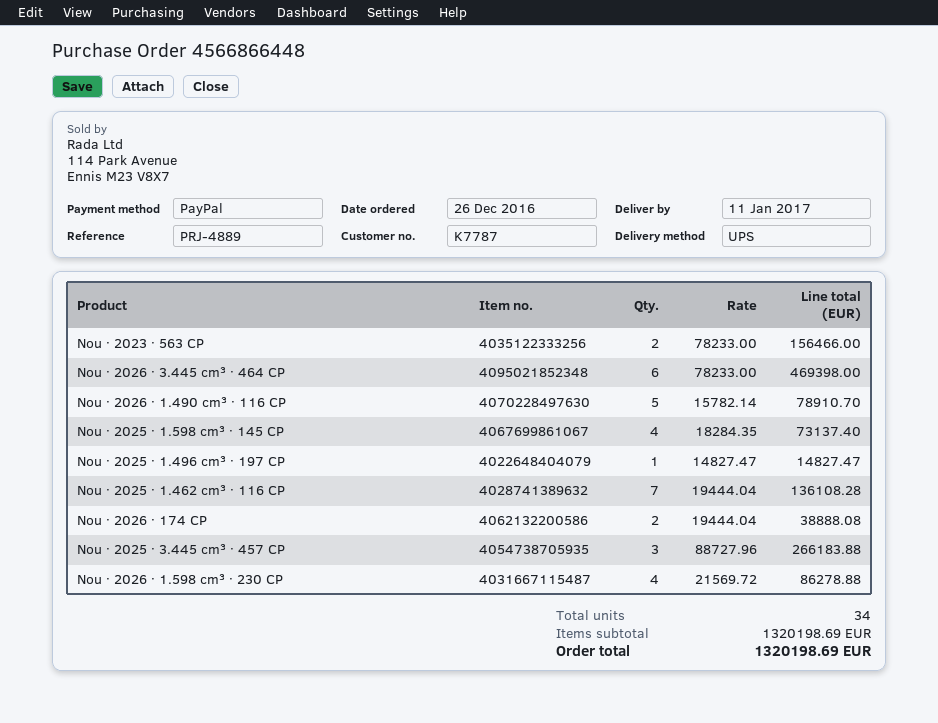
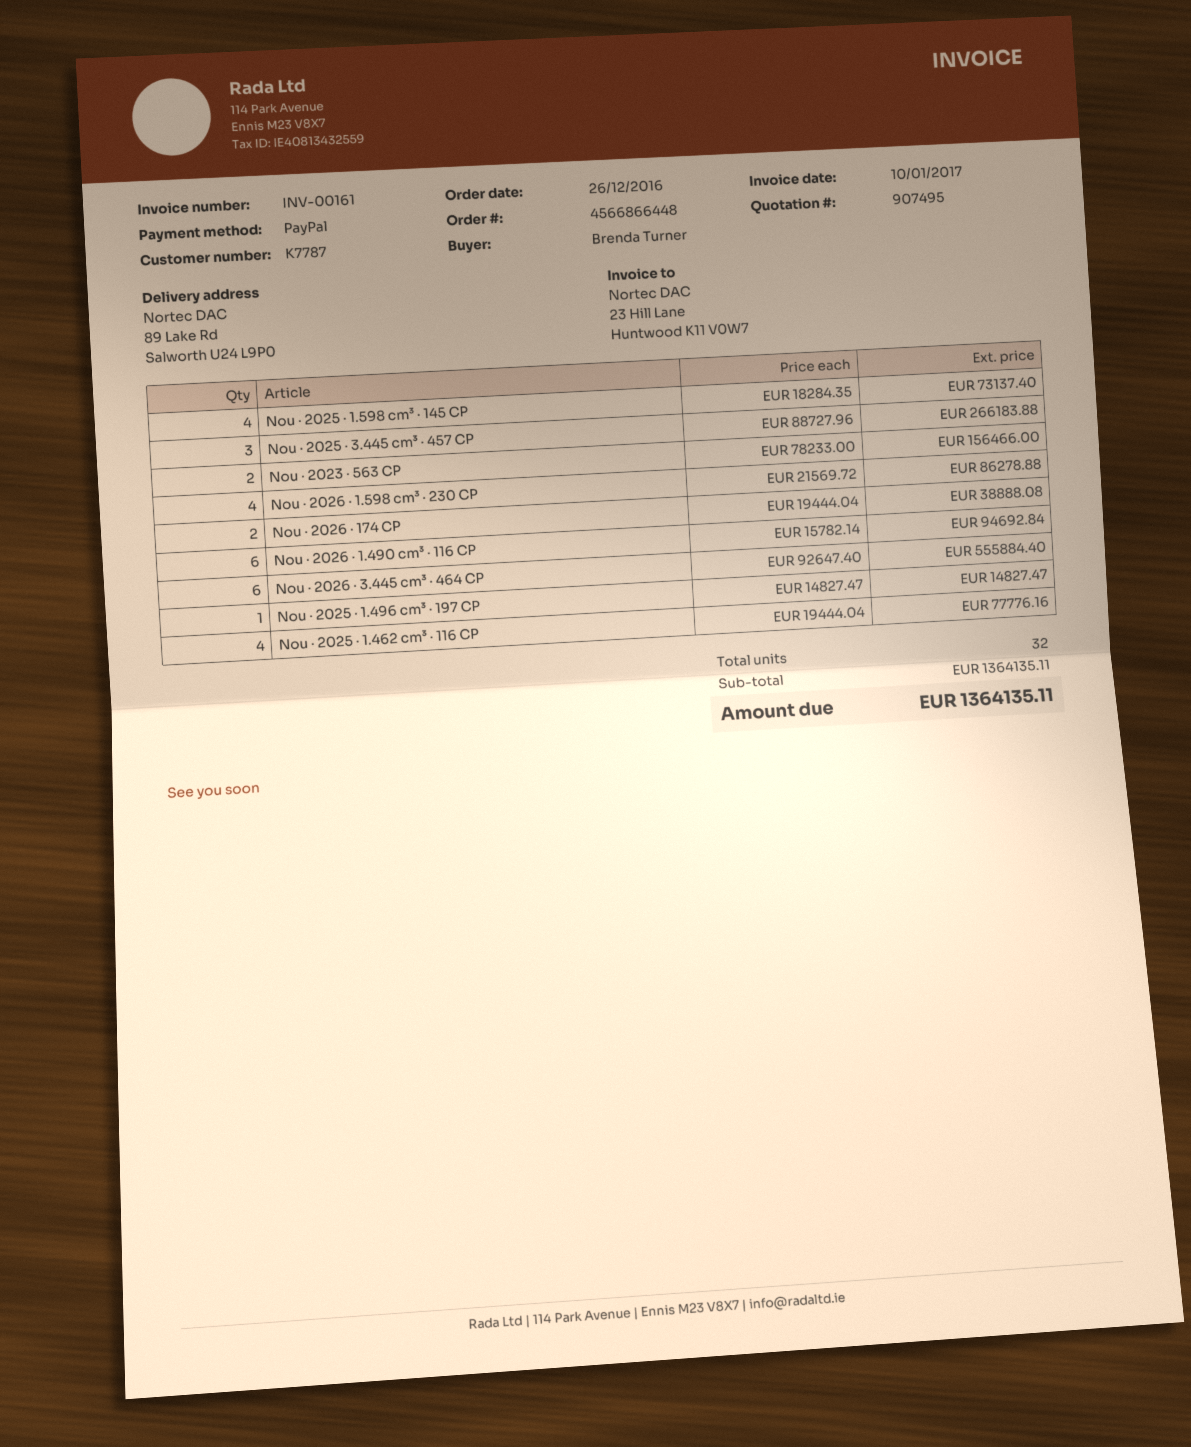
Nou · 2026 · 3.445 cm³ · 464 CP: 6 x 78233.00 = 469398.00 -> 6 x 92647.40 = 555884.40
Nou · 2026 · 1.490 cm³ · 116 CP: 5 x 15782.14 = 78910.70 -> 6 x 15782.14 = 94692.84
Nou · 2025 · 1.462 cm³ · 116 CP: 7 x 19444.04 = 136108.28 -> 4 x 19444.04 = 77776.16
total quantity: 34 -> 32
subtotal: 1320198.69 -> 1364135.11
total: 1320198.69 -> 1364135.11

